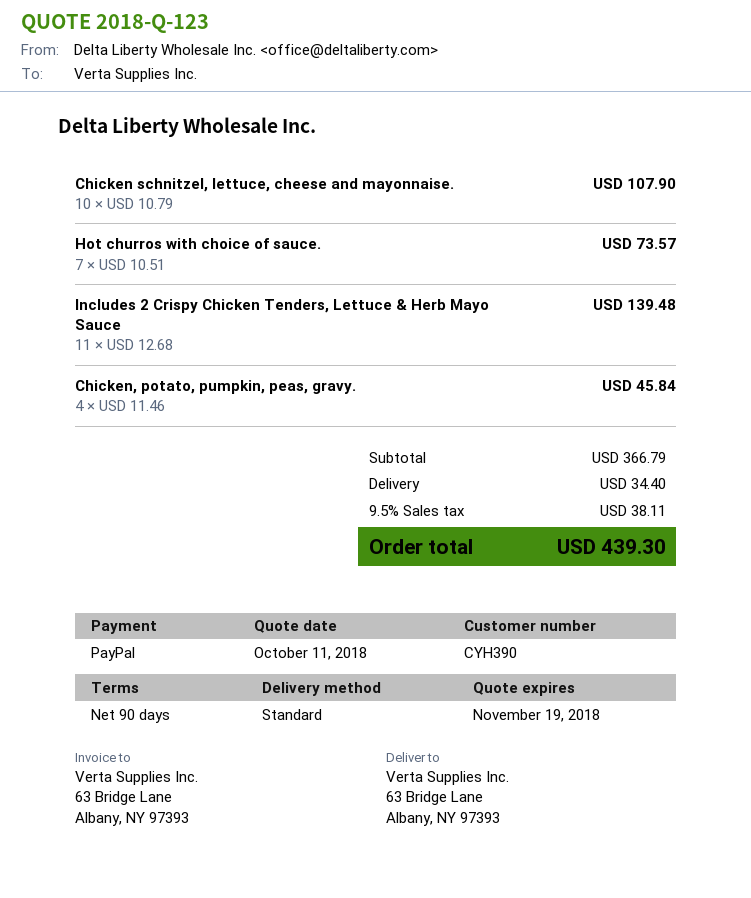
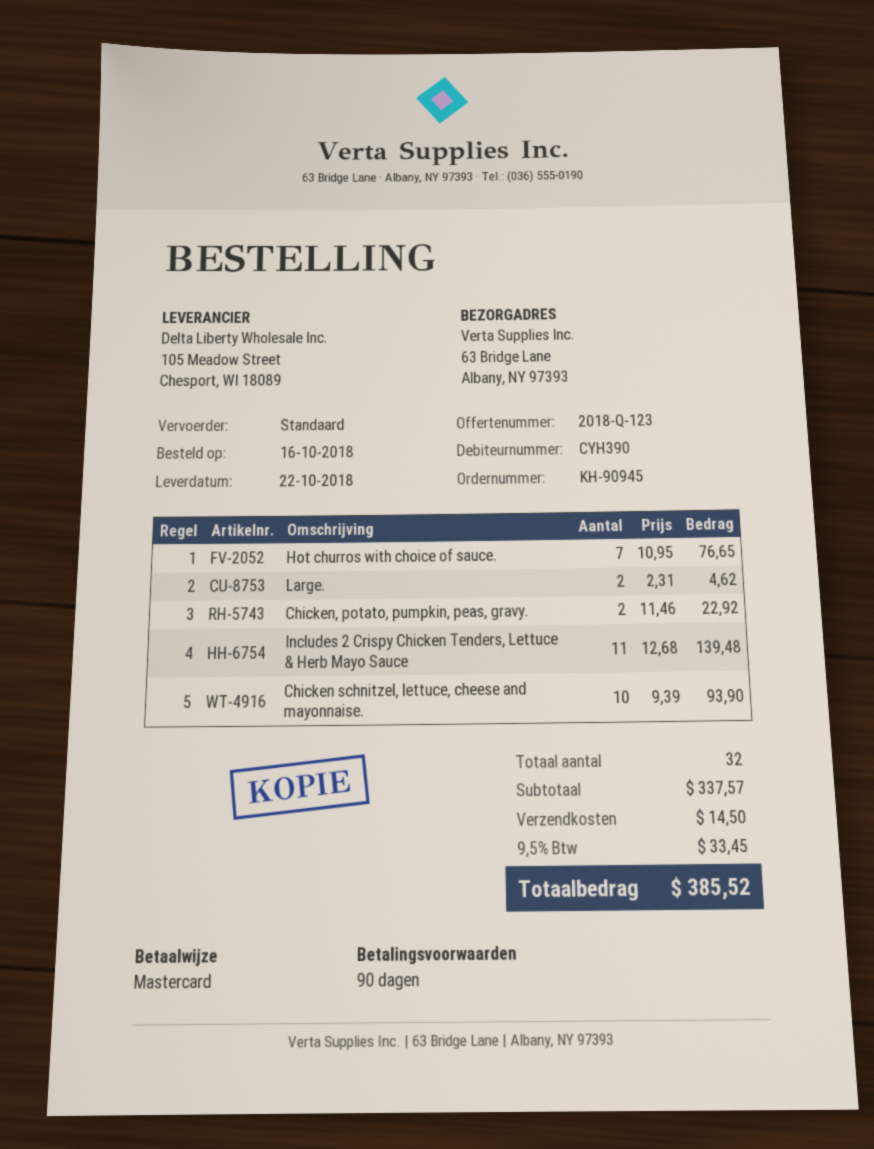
payment method: PayPal -> Mastercard
Chicken schnitzel, lettuce, cheese and mayonnaise.: 10 x 10.79 = 107.90 -> 10 x 9.39 = 93.90
Hot churros with choice of sauce.: 7 x 10.51 = 73.57 -> 7 x 10.95 = 76.65
Chicken, potato, pumpkin, peas, gravy.: 4 x 11.46 = 45.84 -> 2 x 11.46 = 22.92
Large.: none -> 2 x 2.31 = 4.62
subtotal: 366.79 -> 337.57
shipping: 34.40 -> 14.50
tax: 9.5% = 38.11 -> 9.5% = 33.45
total: 439.30 -> 385.52

